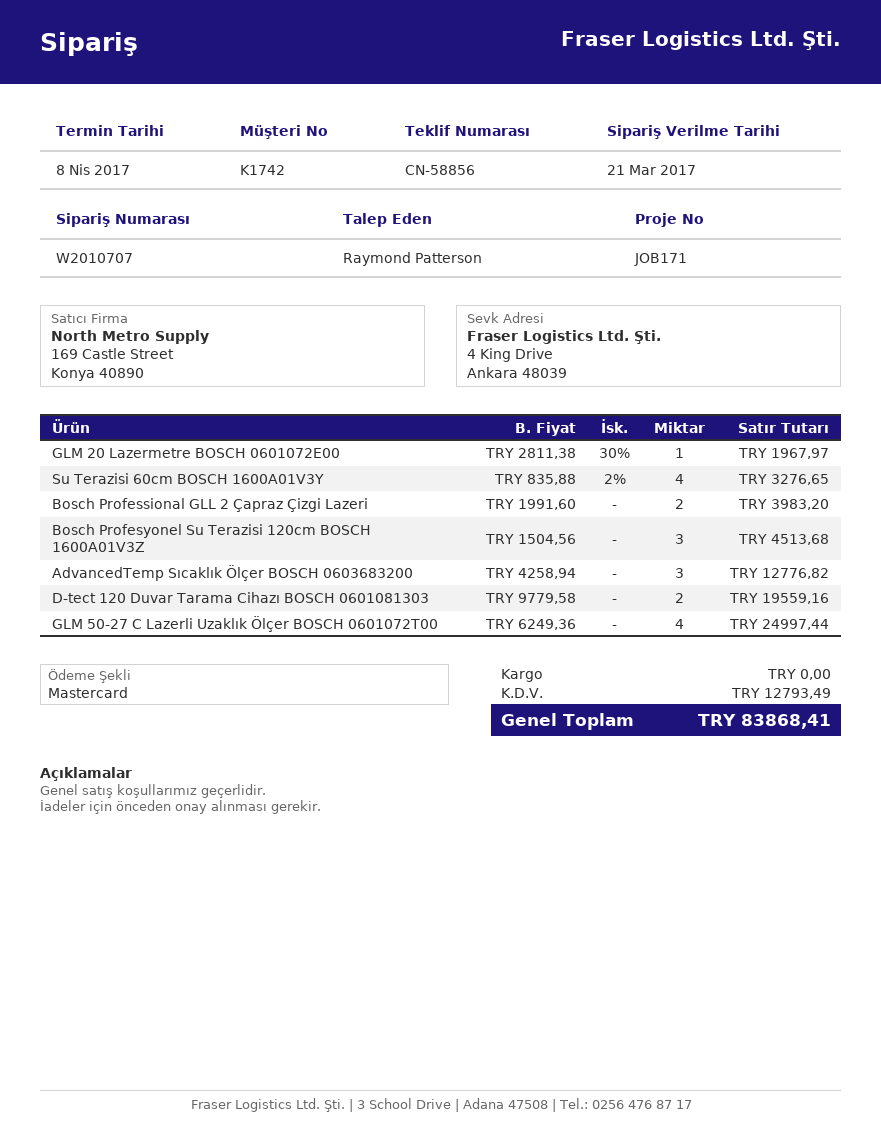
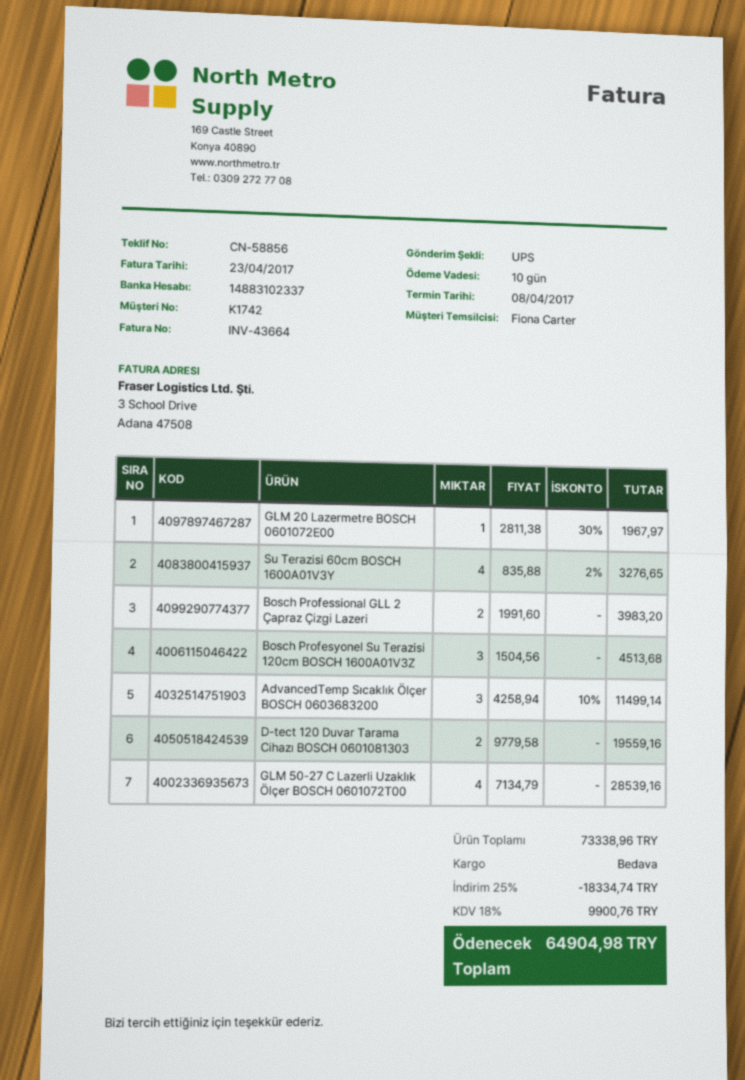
AdvancedTemp Sıcaklık Ölçer BOSCH 0603683200: 3 x 4258.94 = 12776.82 -> 3 x 4258.94 - 10% = 11499.14
GLM 50-27 C Lazerli Uzaklık Ölçer BOSCH 0601072T00: 4 x 6249.36 = 24997.44 -> 4 x 7134.79 = 28539.16
discount: none -> 25% = 18334.74
tax: 12793.49 -> 9900.76
total: 83868.41 -> 64904.98

